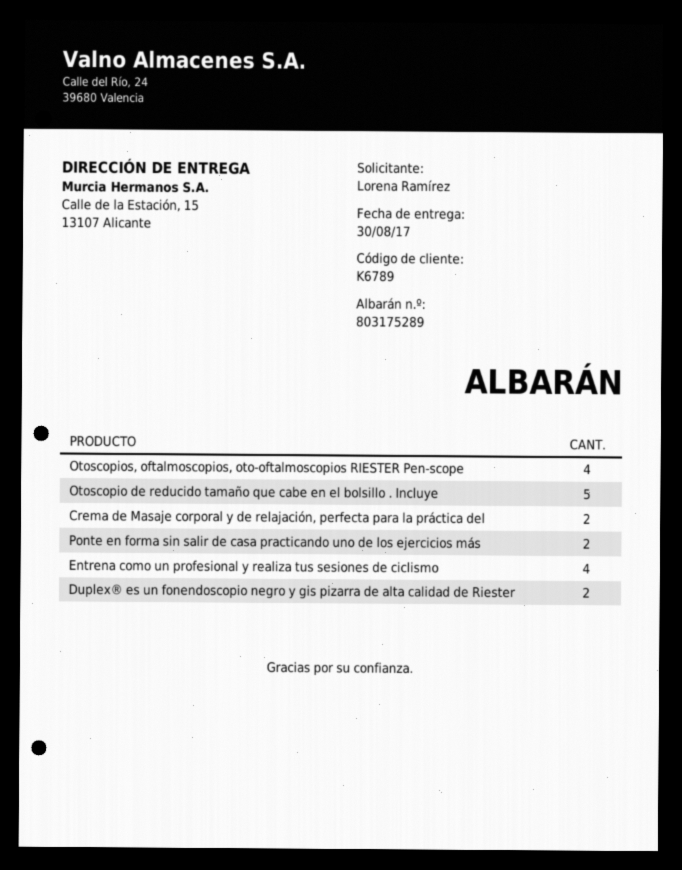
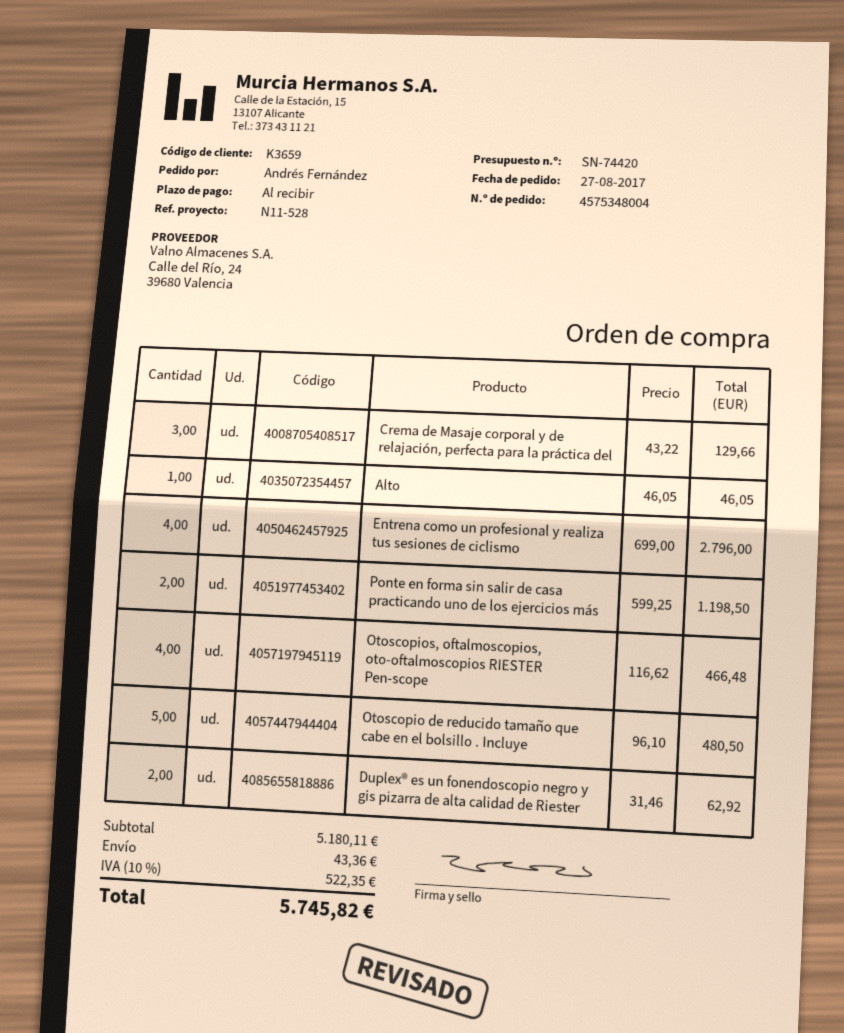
customer number: K6789 -> K3659
ordered by: Lorena Ramírez -> Andrés Fernández
Crema de Masaje corporal y de relajación, perfecta para la práctica del: 2 -> 3
Alto: none -> 1

